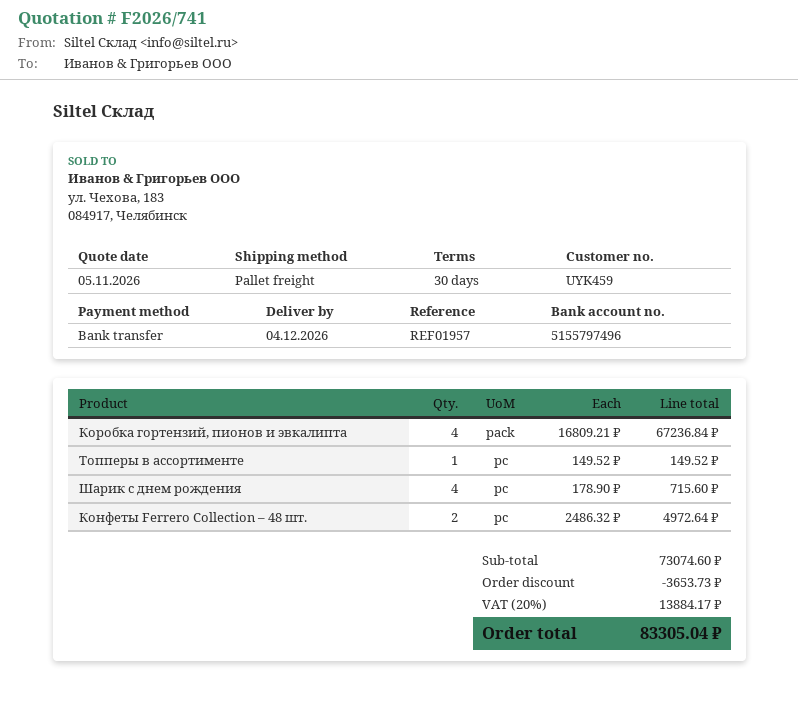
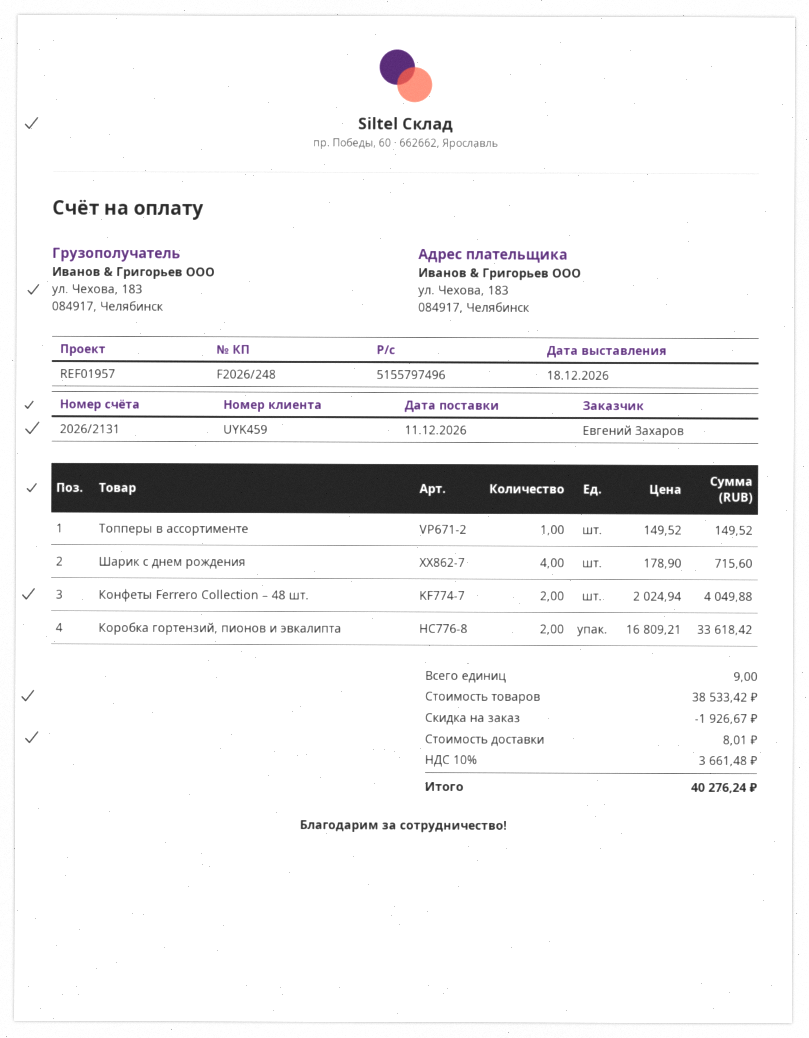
quote number: F2026/741 -> F2026/248
delivery date: 2026-12-04 -> 2026-12-11
Коробка гортензий, пионов и эвкалипта: 4 x 16809.21 = 67236.84 -> 2 x 16809.21 = 33618.42
Конфеты Ferrero Collection – 48 шт.: 2 x 2486.32 = 4972.64 -> 2 x 2024.94 = 4049.88
subtotal: 73074.60 -> 38533.42
discount: 3653.73 -> 1926.67
shipping: none -> 8.01
tax: 20% = 13884.17 -> 10% = 3661.48
total: 83305.04 -> 40276.24

